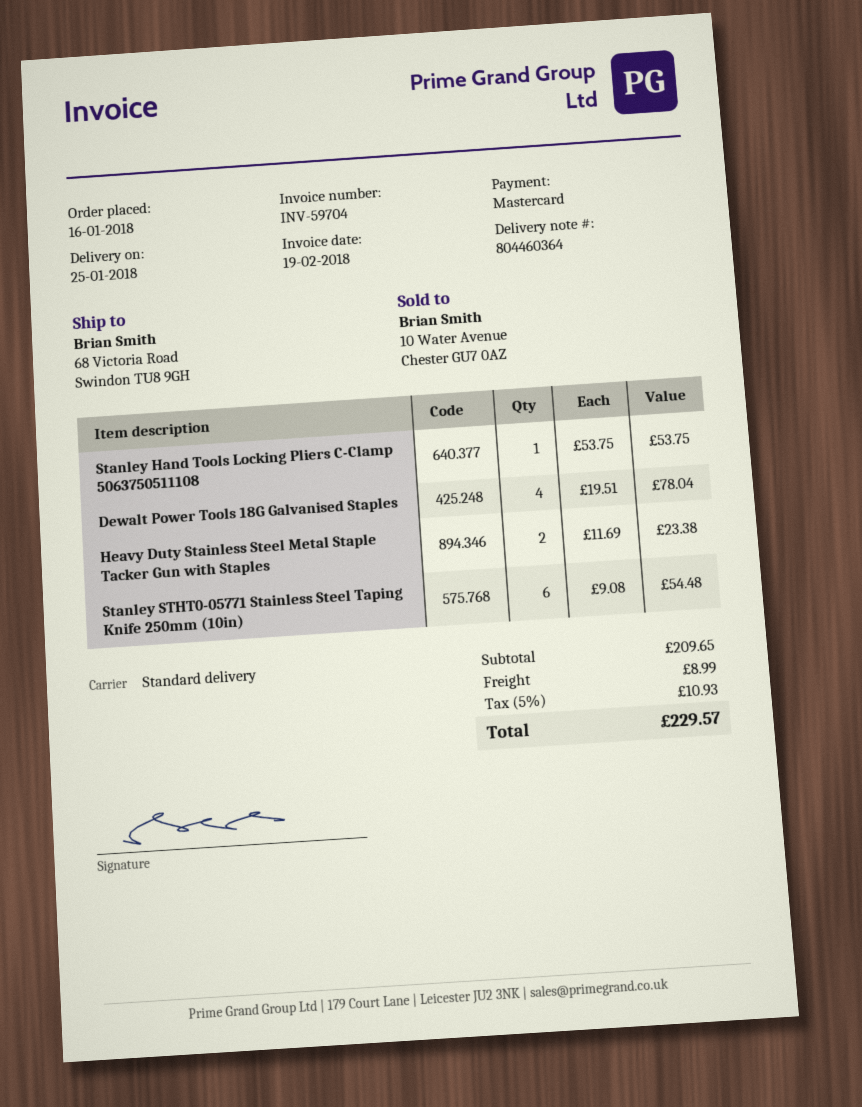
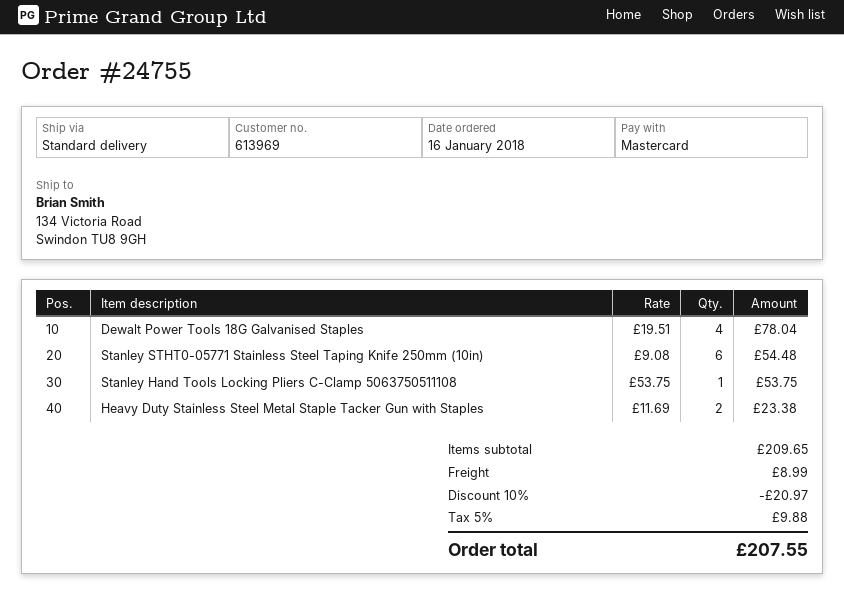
ship to: 68 Victoria Road, Swindon TU8 9GH -> 134 Victoria Road, Swindon TU8 9GH
discount: none -> 10% = 20.97
tax: 5% = 10.93 -> 5% = 9.88
total: 229.57 -> 207.55

